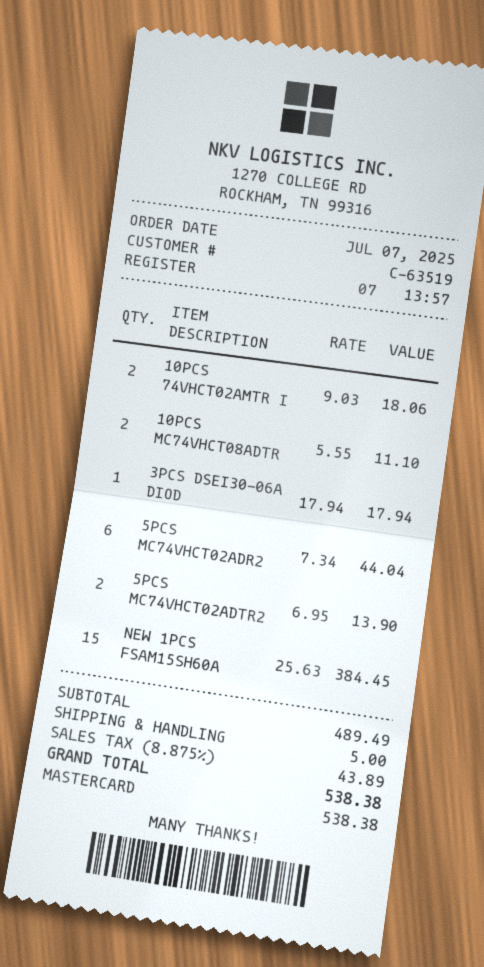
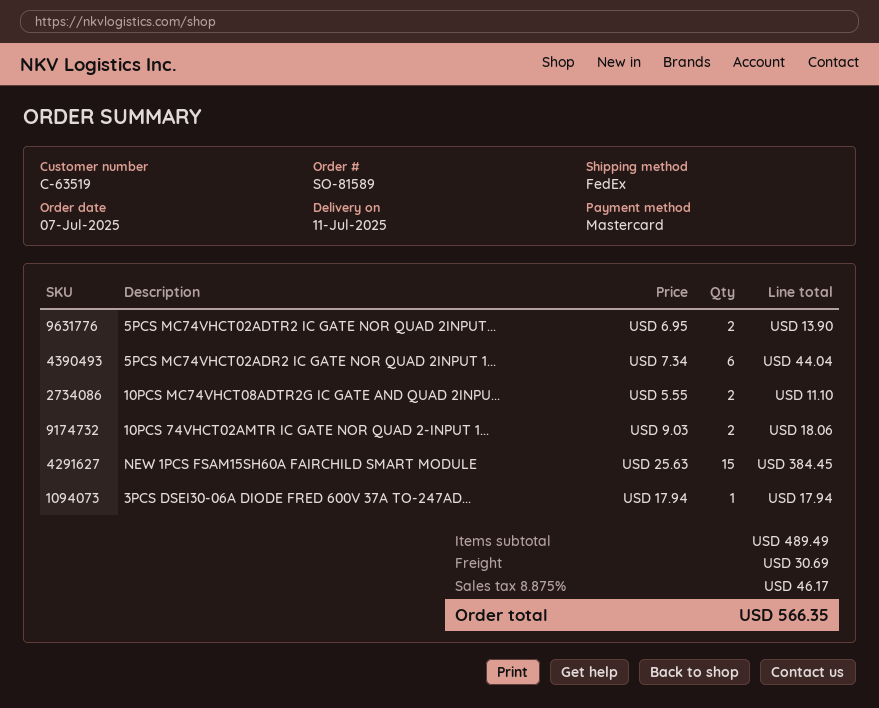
shipping: 5.00 -> 30.69
tax: 8.875% = 43.89 -> 8.875% = 46.17
total: 538.38 -> 566.35

